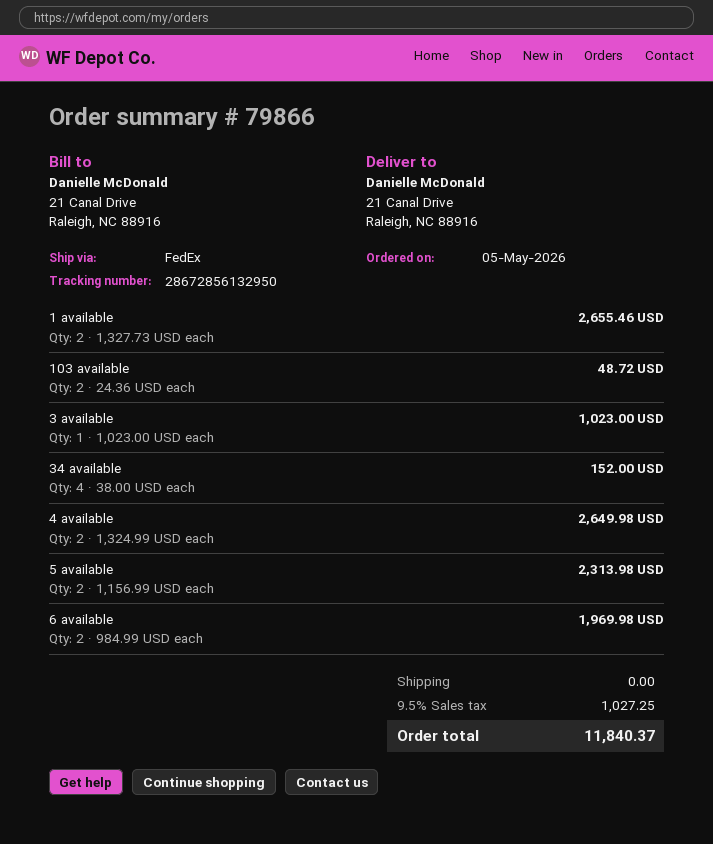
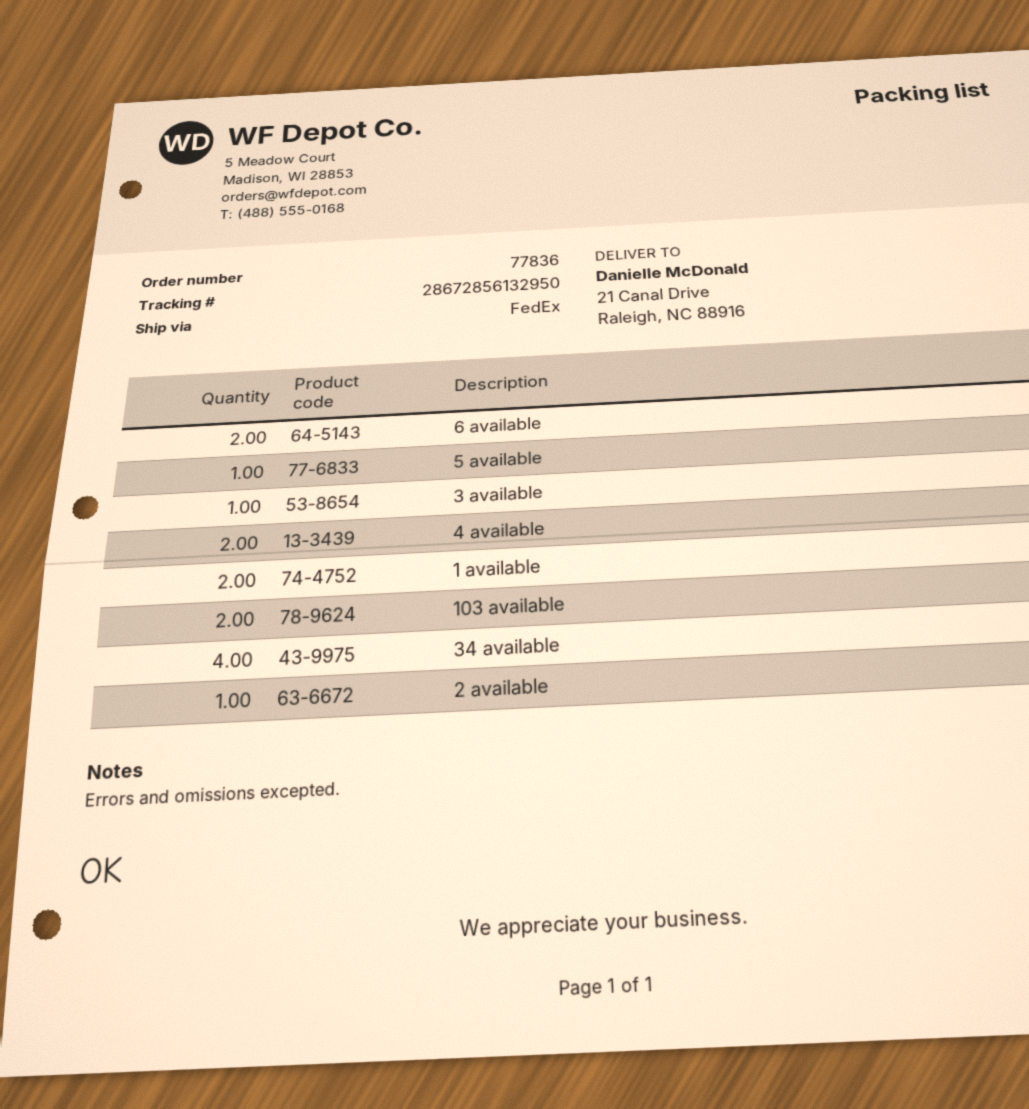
order number: 79866 -> 77836
5 available: 2 -> 1
2 available: none -> 1

